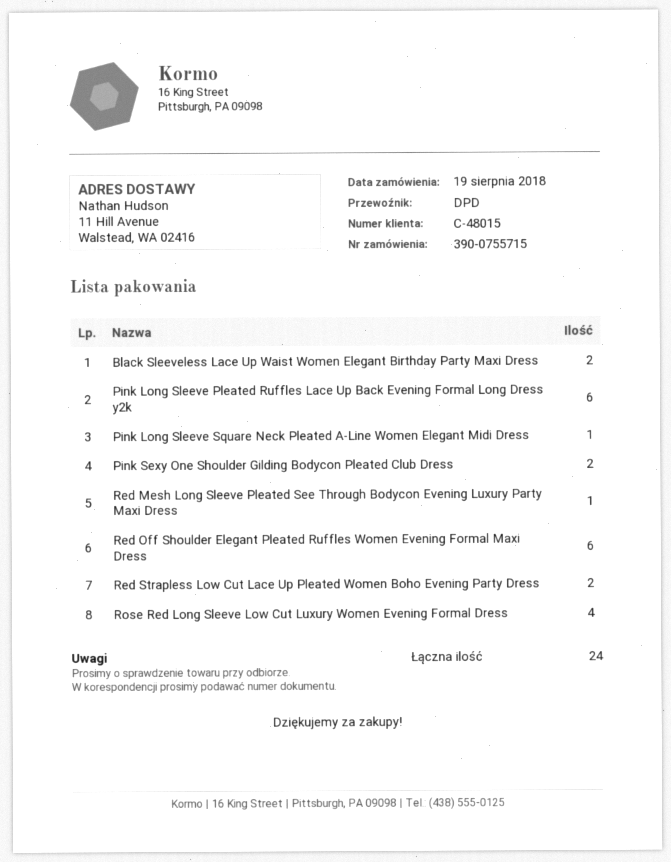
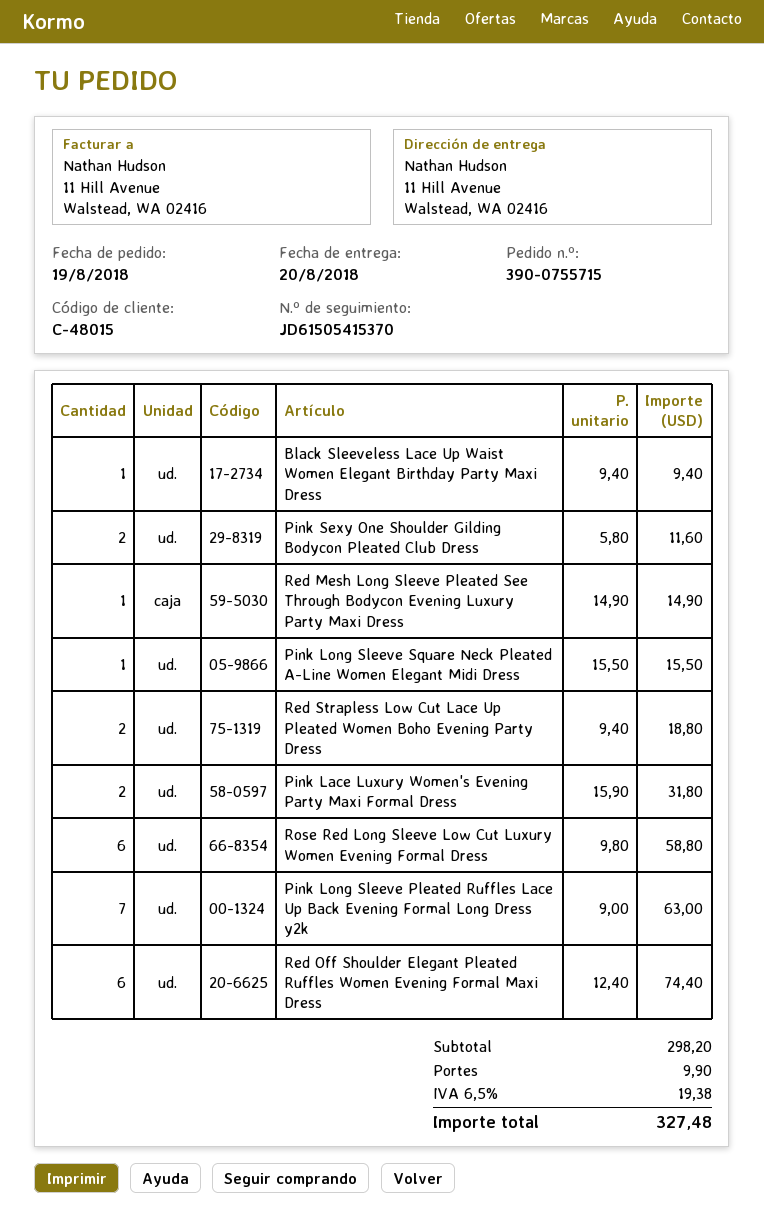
Black Sleeveless Lace Up Waist Women Elegant Birthday Party Maxi Dress: 2 -> 1
Pink Long Sleeve Pleated Ruffles Lace Up Back Evening Formal Long Dress y2k: 6 -> 7
Rose Red Long Sleeve Low Cut Luxury Women Evening Formal Dress: 4 -> 6
Pink Lace Luxury Women's Evening Party Maxi Formal Dress: none -> 2

